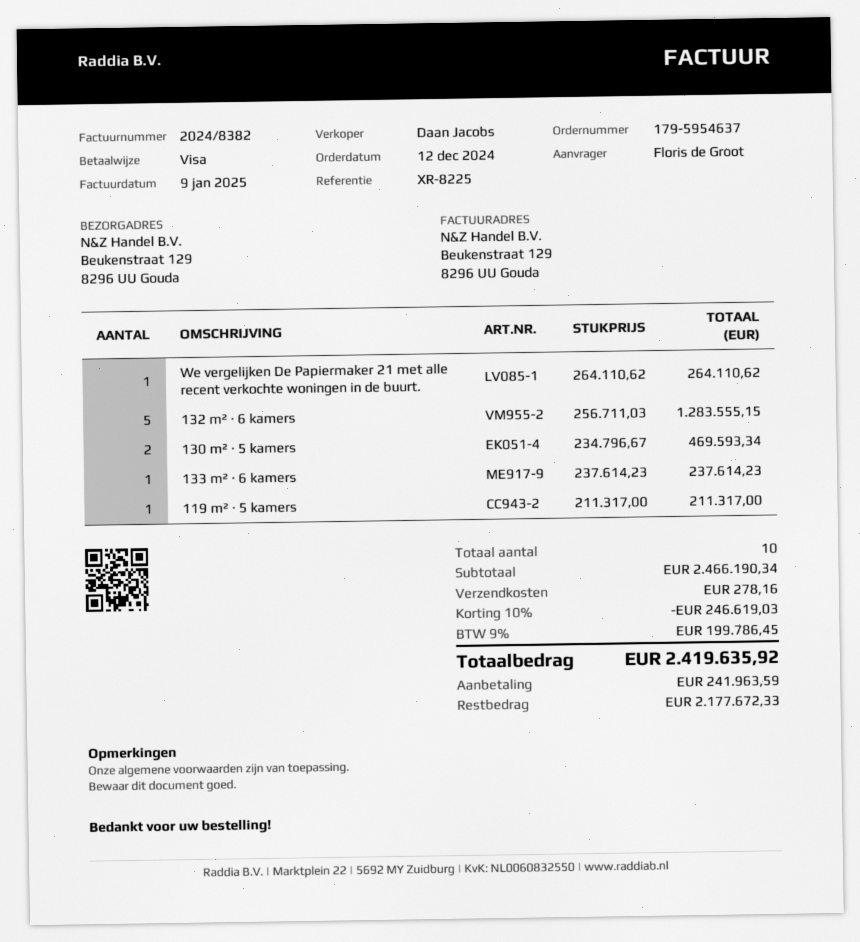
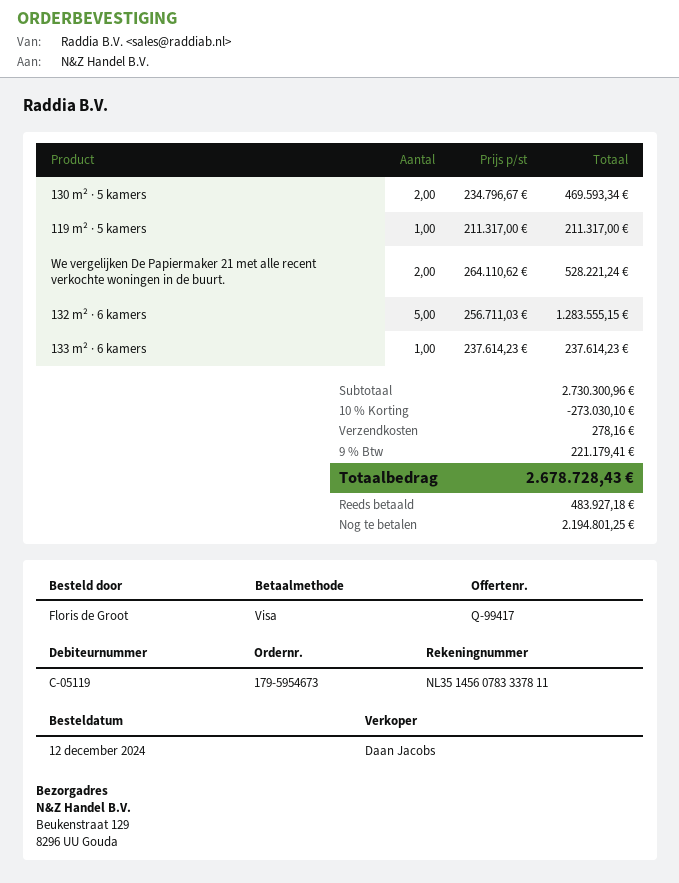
order number: 179-5954637 -> 179-5954673
We vergelijken De Papiermaker 21 met alle recent verkochte woningen in de buurt.: 1 x 264110.62 = 264110.62 -> 2 x 264110.62 = 528221.24
subtotal: 2466190.34 -> 2730300.96
discount: 10% = 246619.03 -> 10% = 273030.10
tax: 9% = 199786.45 -> 9% = 221179.41
total: 2419635.92 -> 2678728.43
deposit: 241963.59 -> 483927.18
balance: 2177672.33 -> 2194801.25

